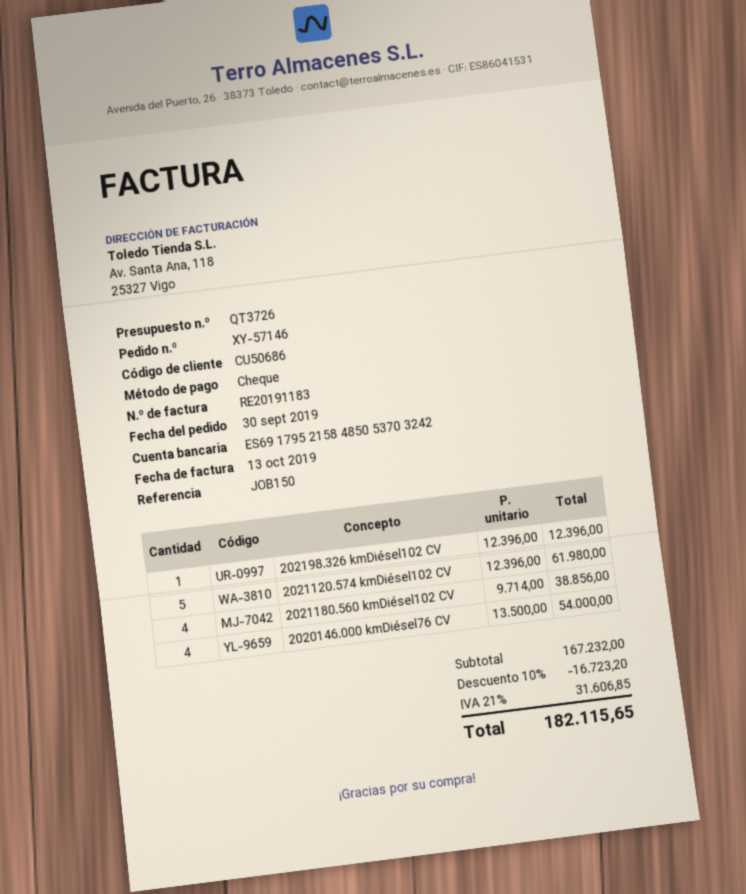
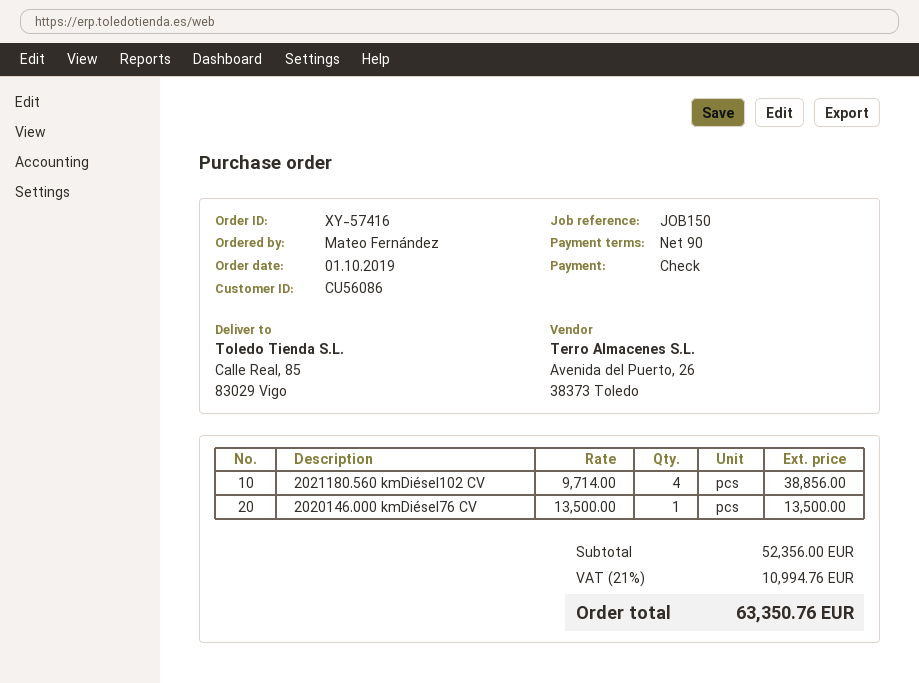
order number: XY-57146 -> XY-57416
order date: 2019-09-30 -> 2019-10-01
customer number: CU50686 -> CU56086
202198.326 kmDiésel102 CV: 1 x 12396.00 = 12396.00 -> none
2021120.574 kmDiésel102 CV: 5 x 12396.00 = 61980.00 -> none
2020146.000 kmDiésel76 CV: 4 x 13500.00 = 54000.00 -> 1 x 13500.00 = 13500.00
subtotal: 167232.00 -> 52356.00
discount: 10% = 16723.20 -> none
tax: 21% = 31606.85 -> 21% = 10994.76
total: 182115.65 -> 63350.76

